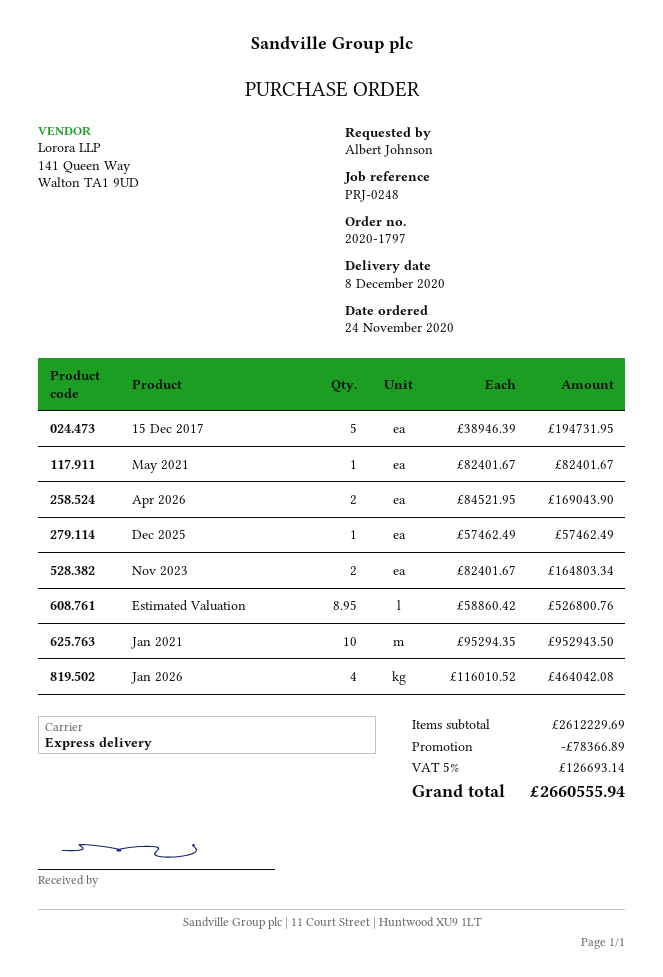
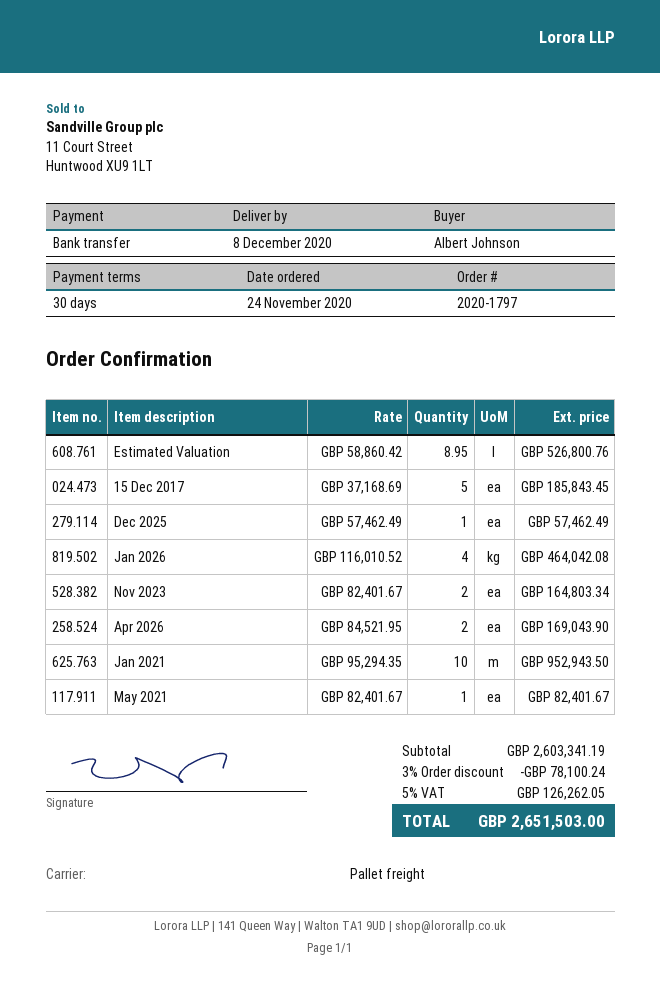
shipping method: express -> pallet freight
15 Dec 2017: 5 x 38946.39 = 194731.95 -> 5 x 37168.69 = 185843.45
subtotal: 2612229.69 -> 2603341.19
discount: 78366.89 -> 78100.24
tax: 5% = 126693.14 -> 5% = 126262.05
total: 2660555.94 -> 2651503.00

